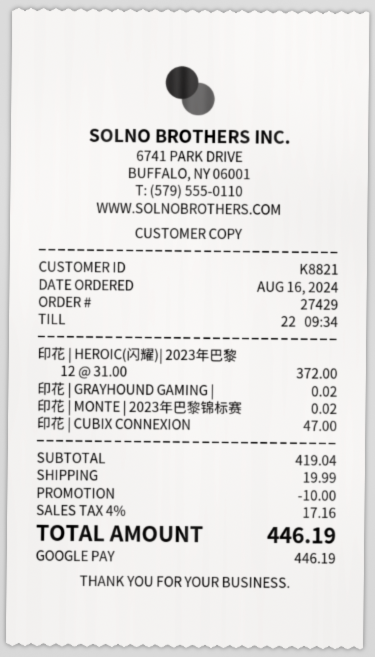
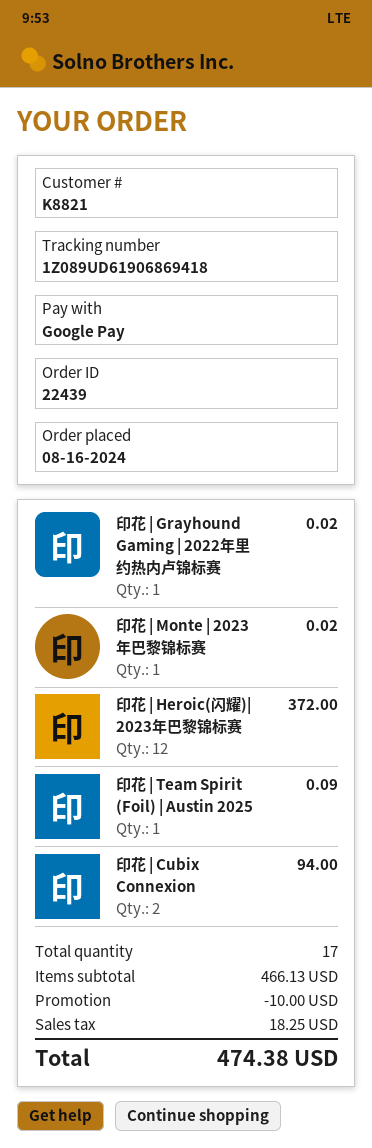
order number: 27429 -> 22439
印花 | CUBIX CONNEXION: 1 for 47.00 -> 2 for 94.00
印花 | Team Spirit (Foil) | Austin 2025: none -> 1 for 0.09
subtotal: 419.04 -> 466.13
shipping: 19.99 -> none
tax: 17.16 -> 18.25
total: 446.19 -> 474.38

